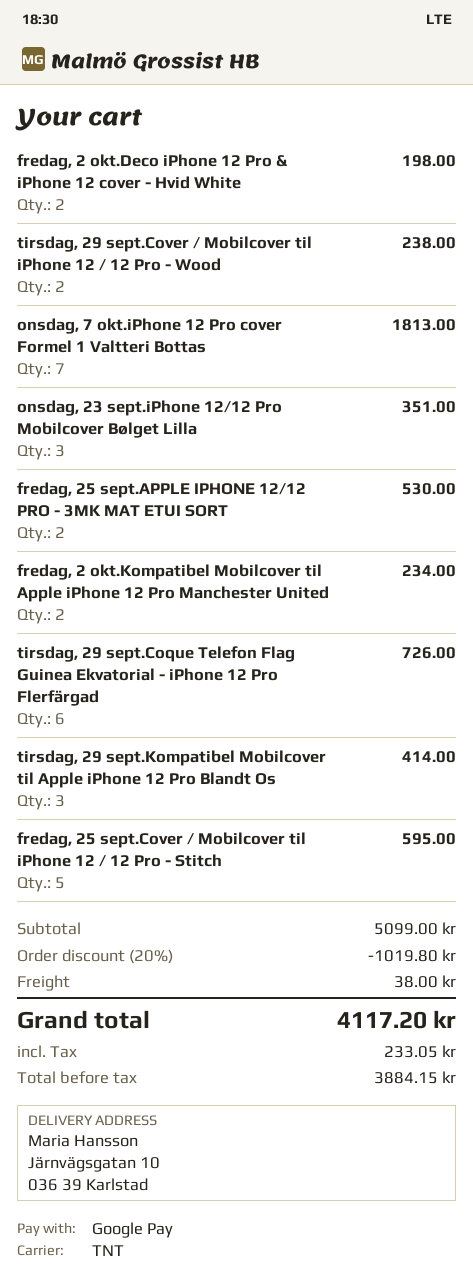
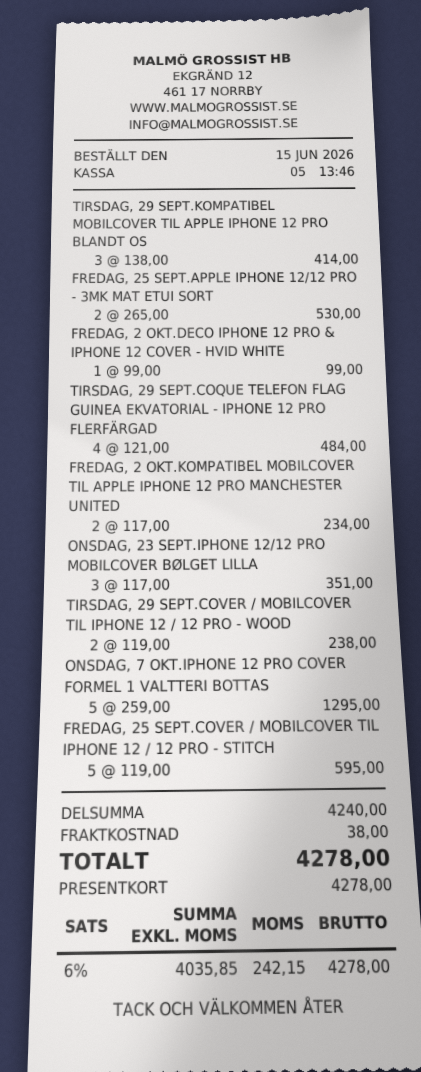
payment method: Google Pay -> gift card
fredag, 2 okt.Deco iPhone 12 Pro & iPhone 12 cover - Hvid White: 2 for 198.00 -> 1 for 99.00
onsdag, 7 okt.iPhone 12 Pro cover Formel 1 Valtteri Bottas: 7 for 1813.00 -> 5 for 1295.00
tirsdag, 29 sept.Coque Telefon Flag Guinea Ekvatorial - iPhone 12 Pro Flerfärgad: 6 for 726.00 -> 4 for 484.00
subtotal: 5099.00 -> 4240.00
discount: 20% = 1019.80 -> none
net: 3884.15 -> 4035.85
tax: 233.05 -> 242.15
total: 4117.20 -> 4278.00

